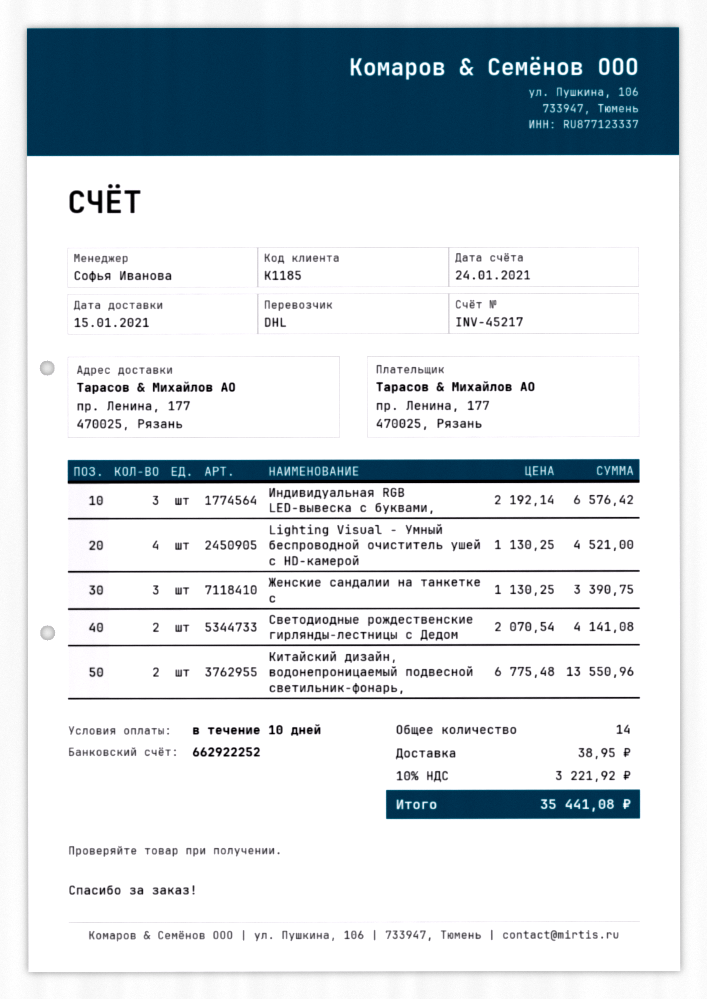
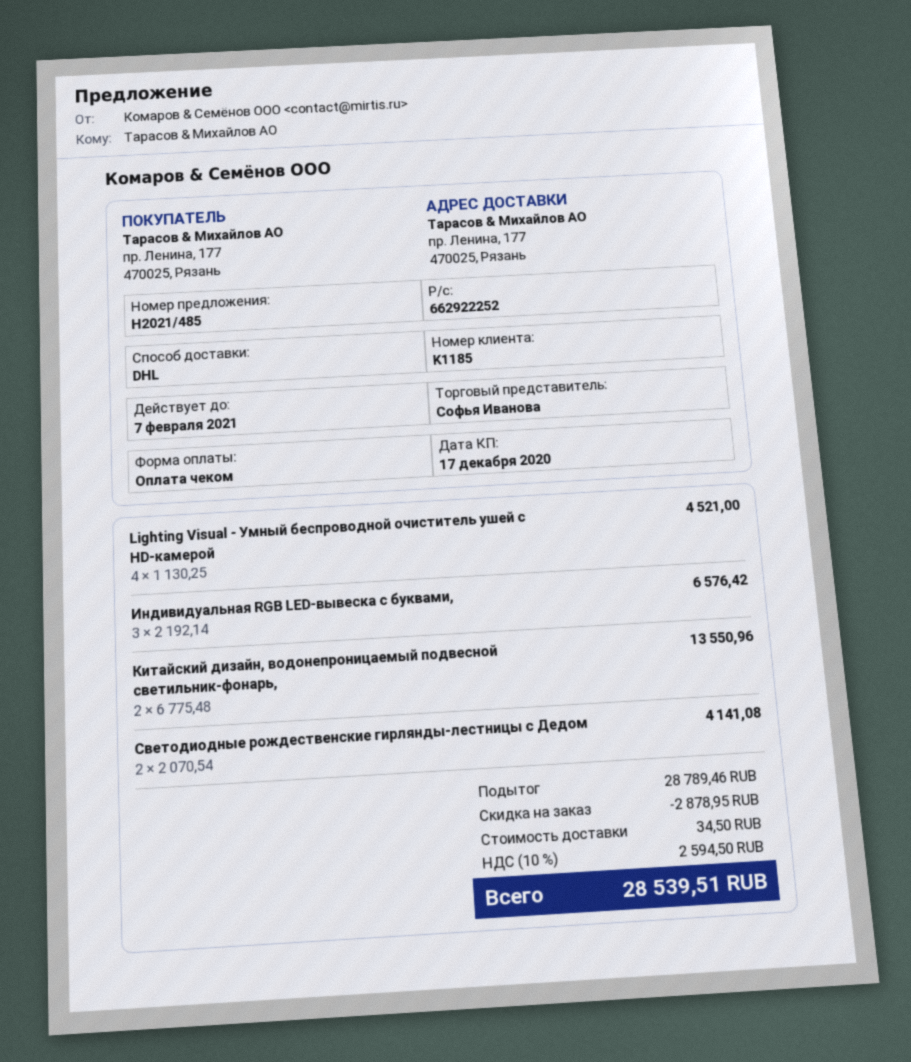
Женские сандалии на танкетке с: 3 x 1130.25 = 3390.75 -> none
discount: none -> 2878.95
shipping: 38.95 -> 34.50
tax: 10% = 3221.92 -> 10% = 2594.50
total: 35441.08 -> 28539.51

